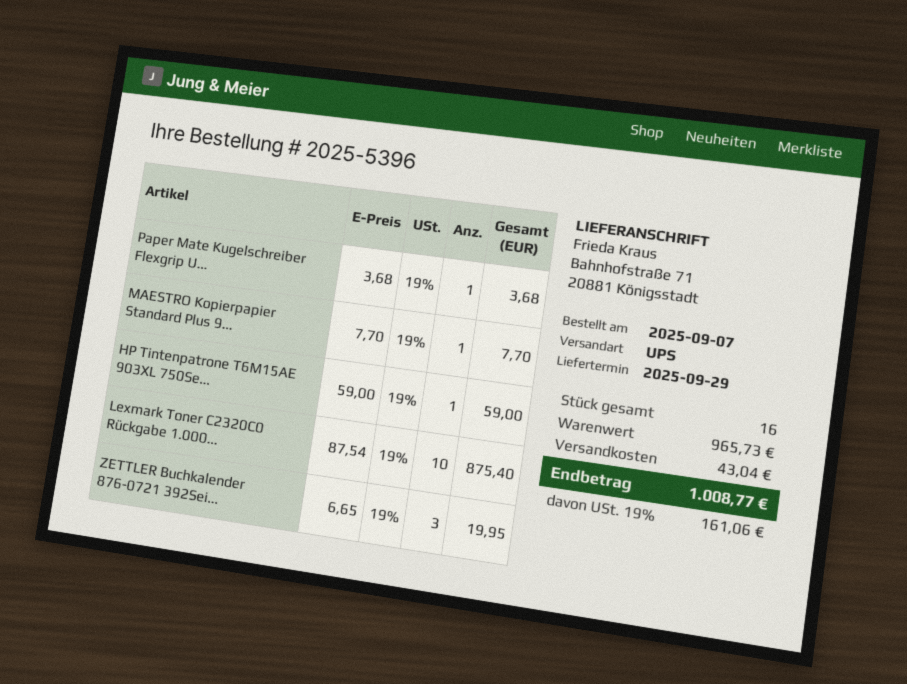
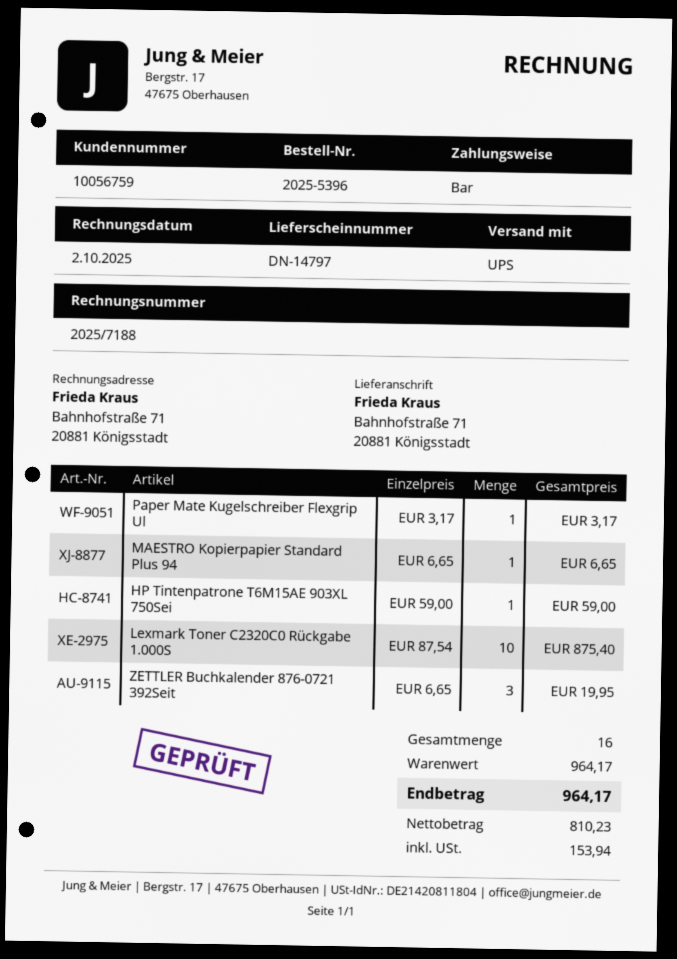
Paper Mate Kugelschreiber Flexgrip U...: 1 x 3.68 = 3.68 -> 1 x 3.17 = 3.17
MAESTRO Kopierpapier Standard Plus 9...: 1 x 7.70 = 7.70 -> 1 x 6.65 = 6.65
subtotal: 965.73 -> 964.17
shipping: 43.04 -> none
tax: 161.06 -> 153.94
total: 1008.77 -> 964.17

